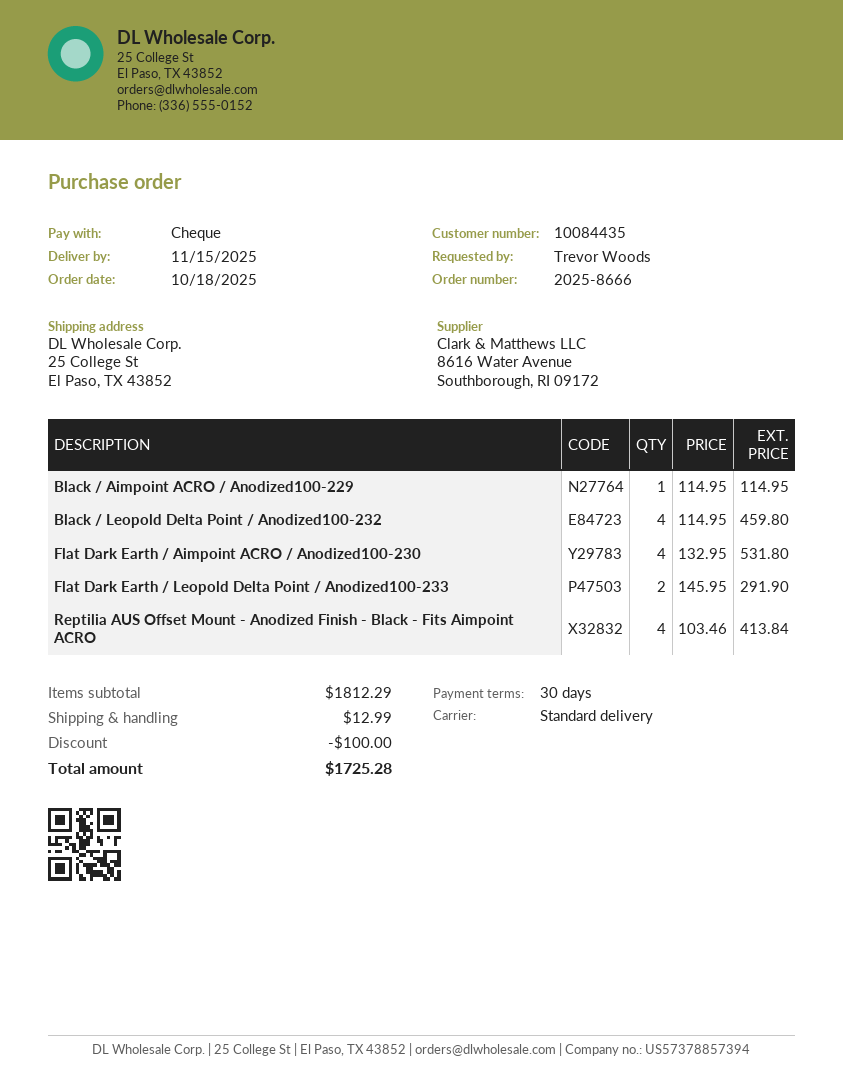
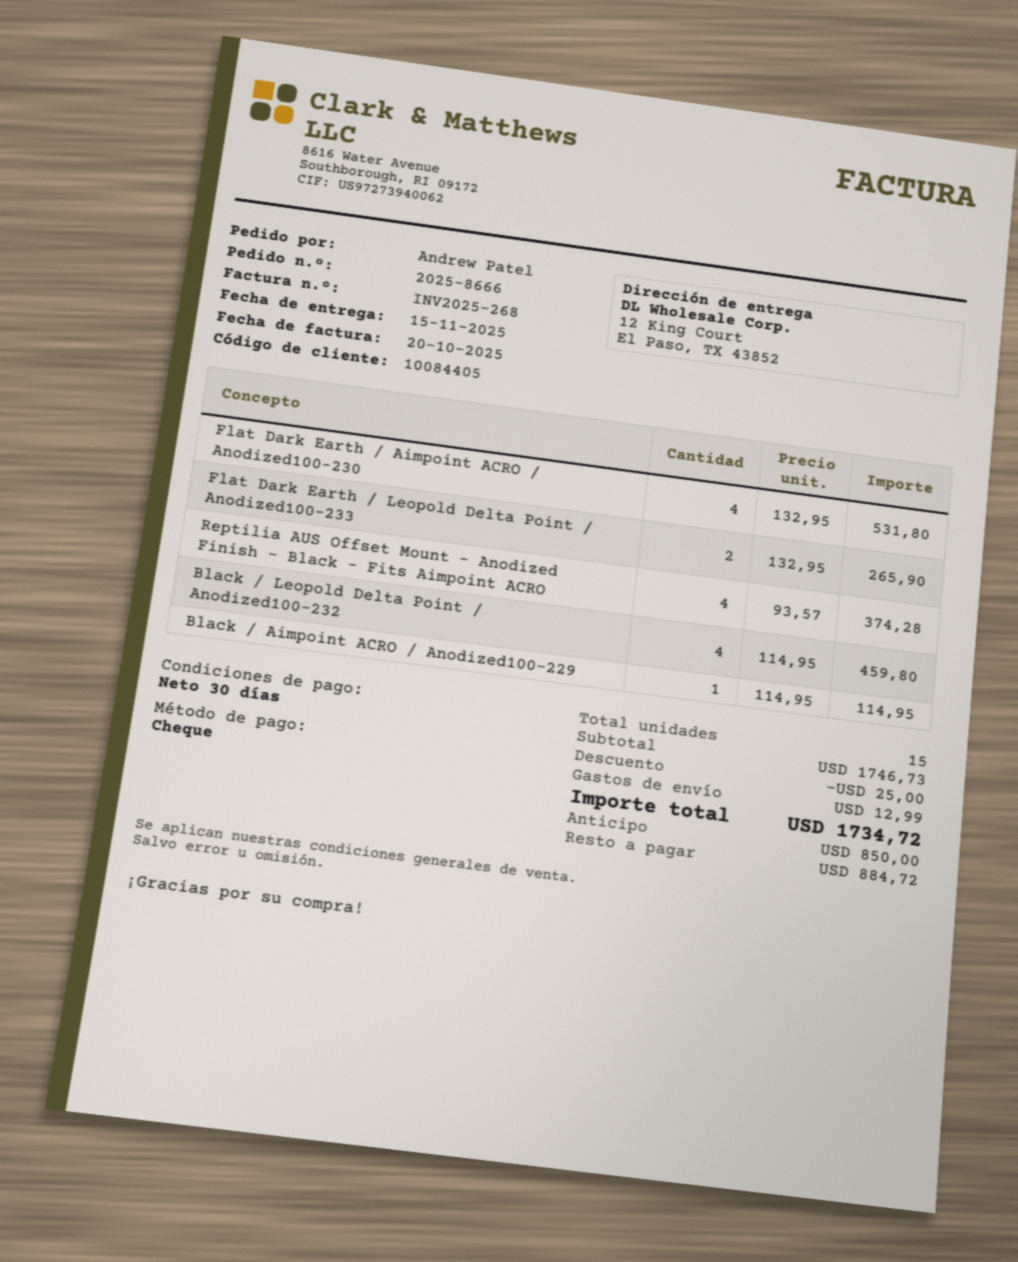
customer number: 10084435 -> 10084405
ordered by: Trevor Woods -> Andrew Patel
ship to: 25 College St, El Paso, TX 43852 -> 12 King Court, El Paso, TX 43852
Flat Dark Earth / Leopold Delta Point / Anodized100-233: 2 x 145.95 = 291.90 -> 2 x 132.95 = 265.90
Reptilia AUS Offset Mount - Anodized Finish - Black - Fits Aimpoint ACRO: 4 x 103.46 = 413.84 -> 4 x 93.57 = 374.28
subtotal: 1812.29 -> 1746.73
discount: 100.00 -> 25.00
total: 1725.28 -> 1734.72

